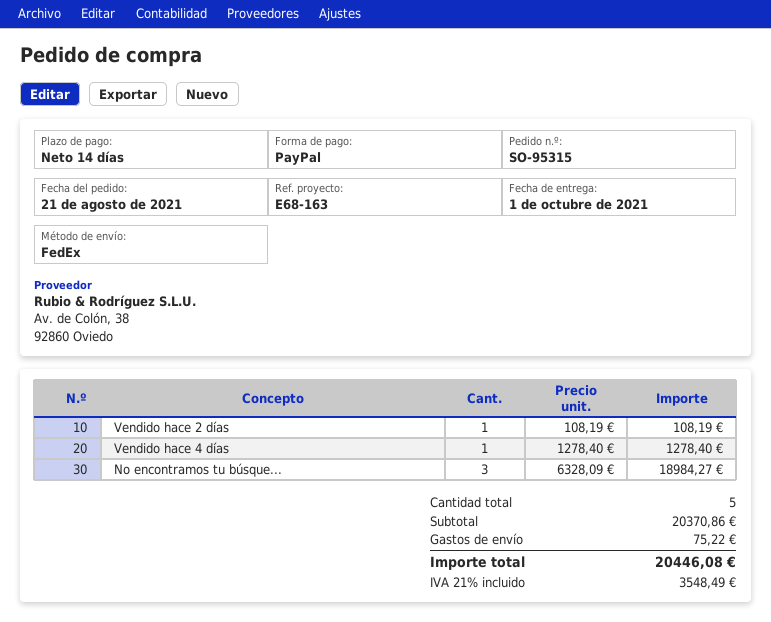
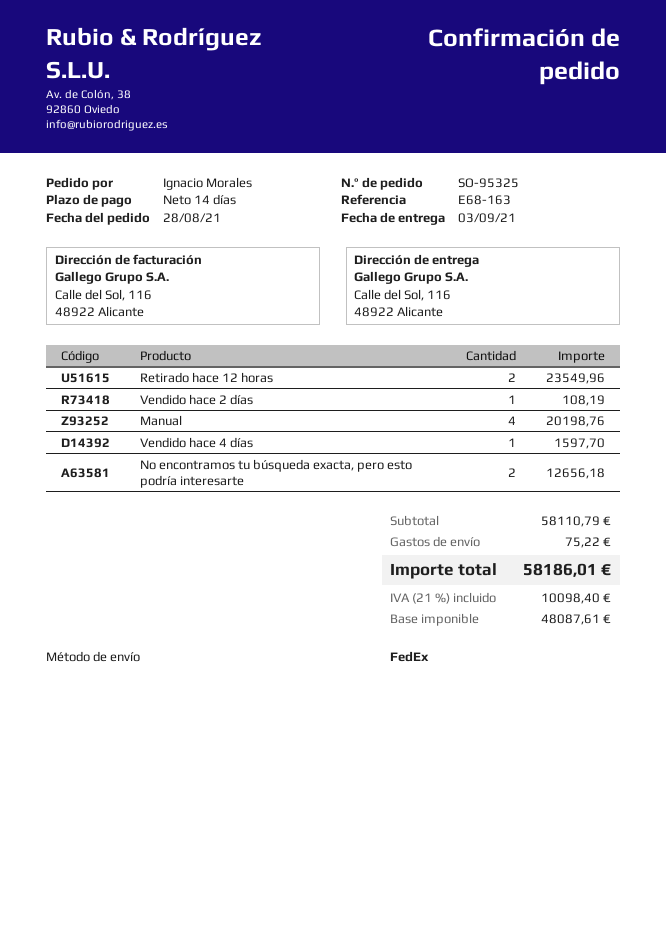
order number: SO-95315 -> SO-95325
order date: 2021-08-21 -> 2021-08-28
delivery date: 2021-10-01 -> 2021-09-03
Vendido hace 4 días: 1 for 1278.40 -> 1 for 1597.70
No encontramos tu búsque...: 3 for 18984.27 -> 2 for 12656.18
Retirado hace 12 horas: none -> 2 for 23549.96
Manual: none -> 4 for 20198.76
subtotal: 20370.86 -> 58110.79
tax: 21% = 3548.49 -> 21% = 10098.40
total: 20446.08 -> 58186.01

